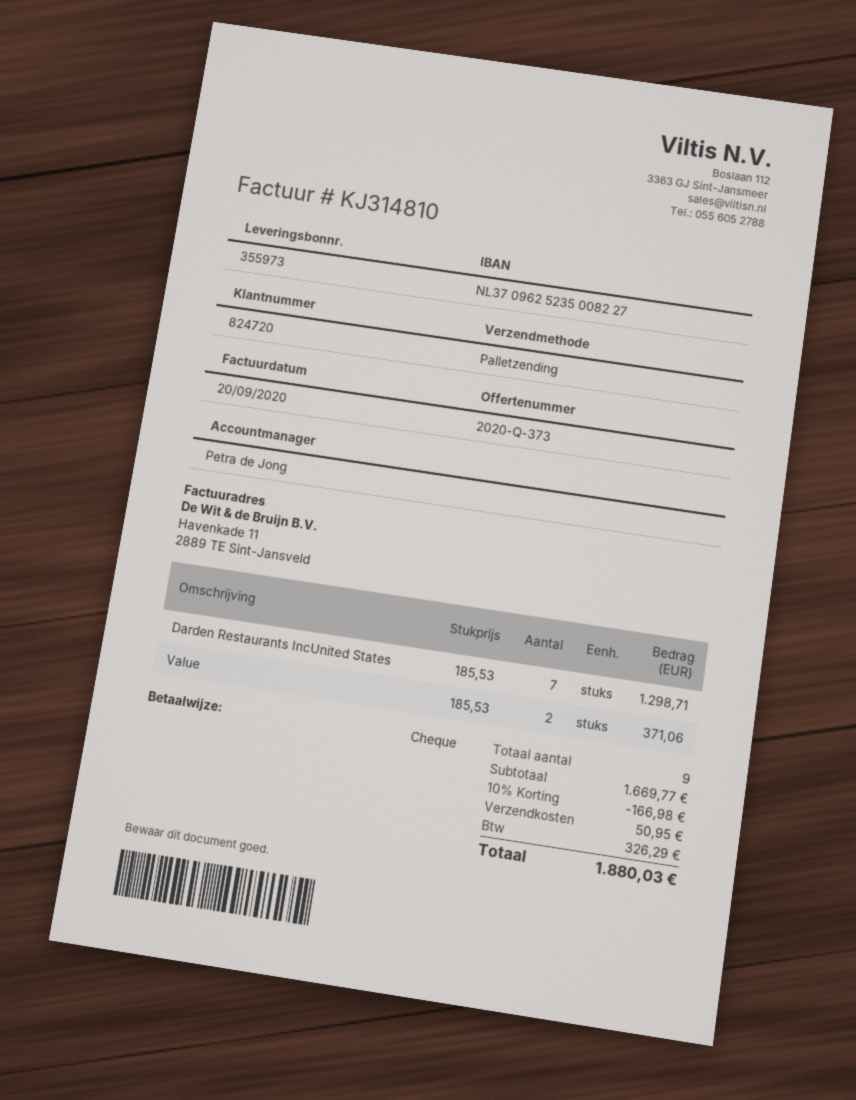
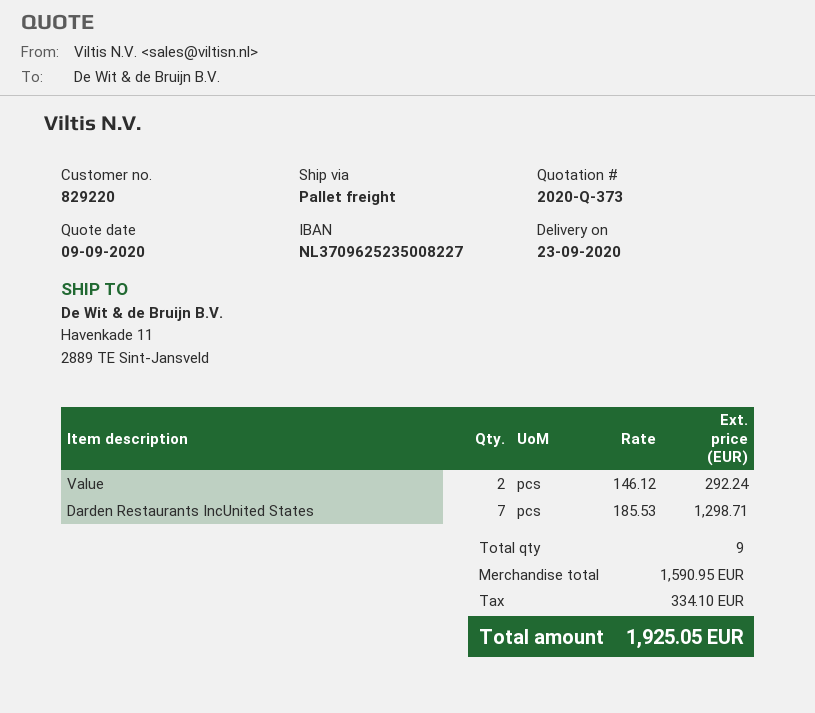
customer number: 824720 -> 829220
Value: 2 x 185.53 = 371.06 -> 2 x 146.12 = 292.24
subtotal: 1669.77 -> 1590.95
discount: 10% = 166.98 -> none
shipping: 50.95 -> none
tax: 326.29 -> 334.10
total: 1880.03 -> 1925.05

